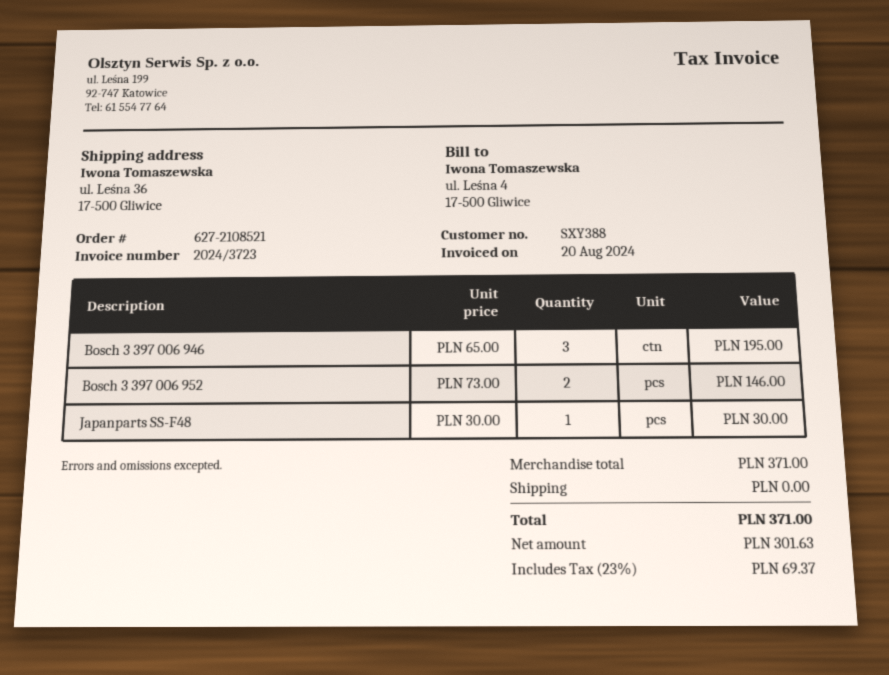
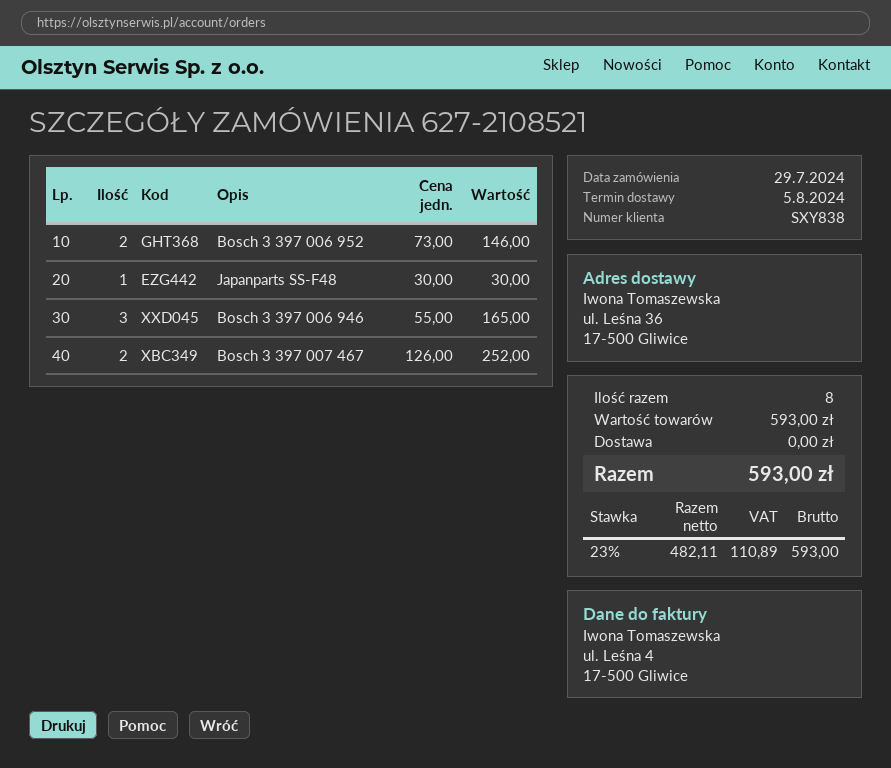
customer number: SXY388 -> SXY838
Bosch 3 397 006 946: 3 x 65.00 = 195.00 -> 3 x 55.00 = 165.00
Bosch 3 397 007 467: none -> 2 x 126.00 = 252.00
subtotal: 371.00 -> 593.00
net: 301.63 -> 482.11
tax: 23% = 69.37 -> 23% = 110.89
total: 371.00 -> 593.00

